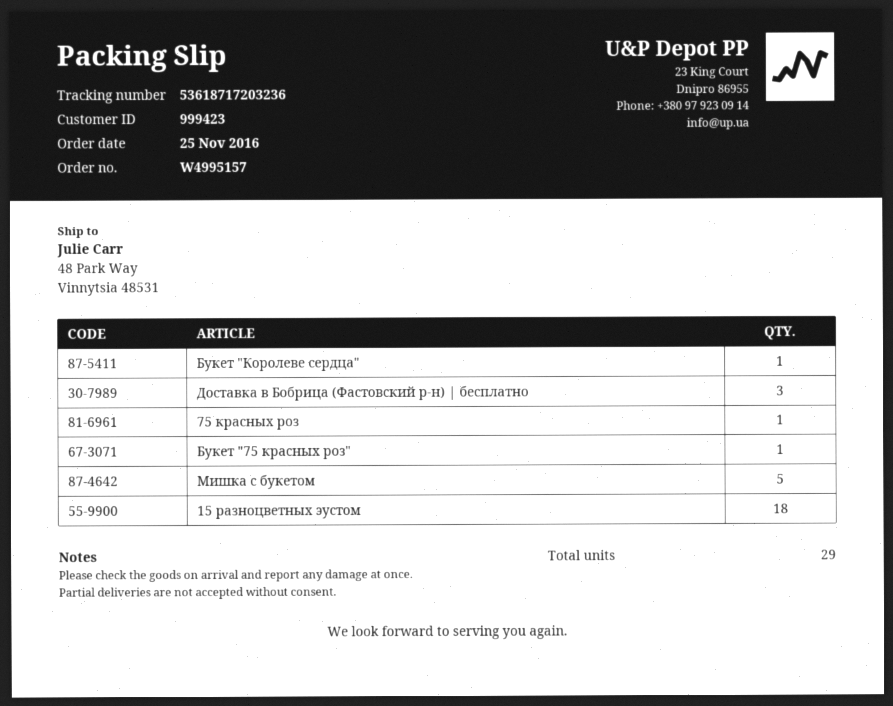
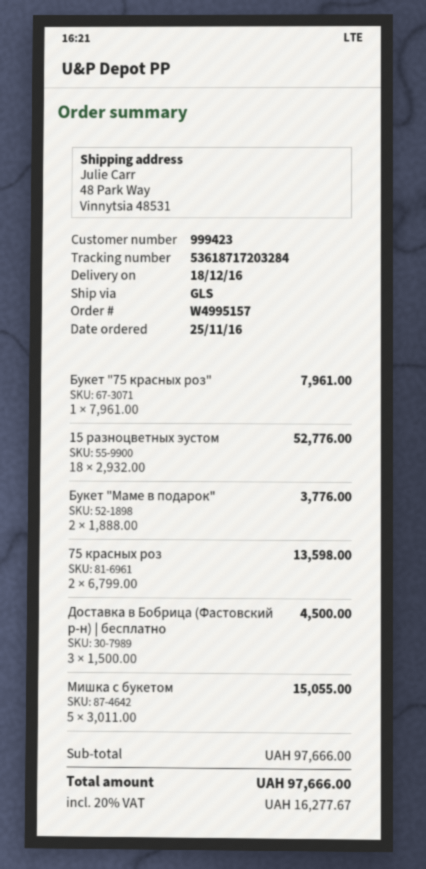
tracking number: 53618717203236 -> 53618717203284
Букет "Королеве сердца": 1 -> none
75 красных роз: 1 -> 2
Букет "Маме в подарок": none -> 2

